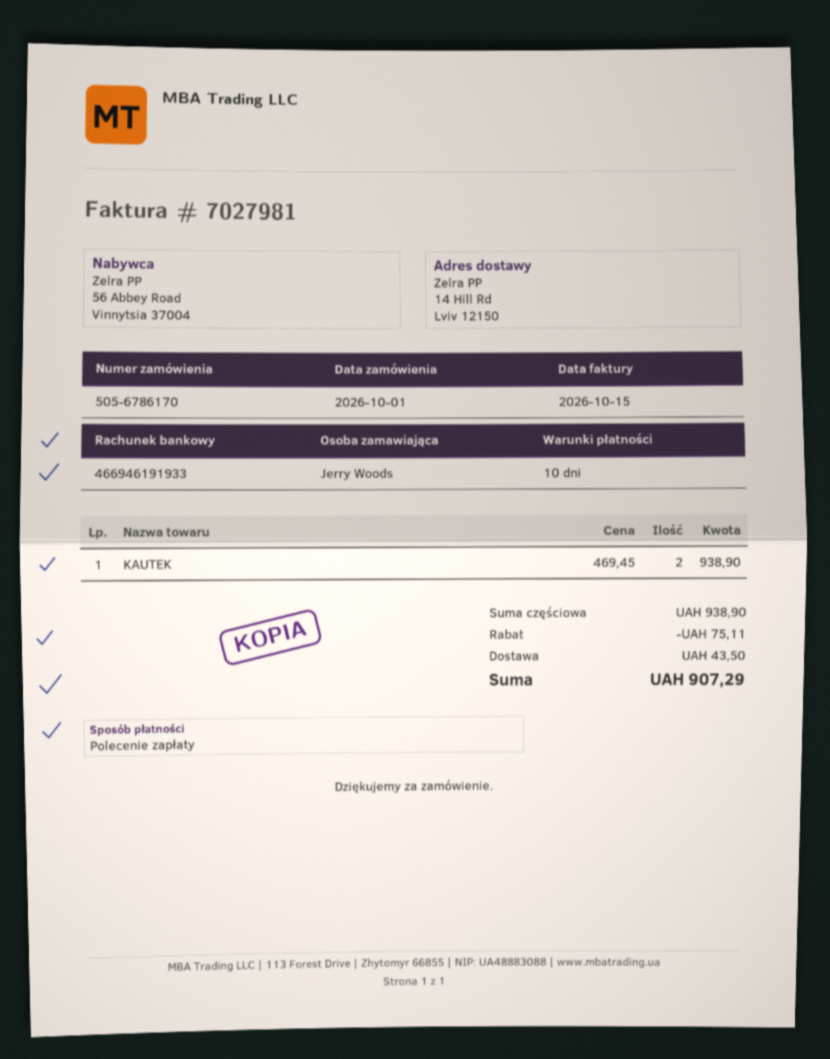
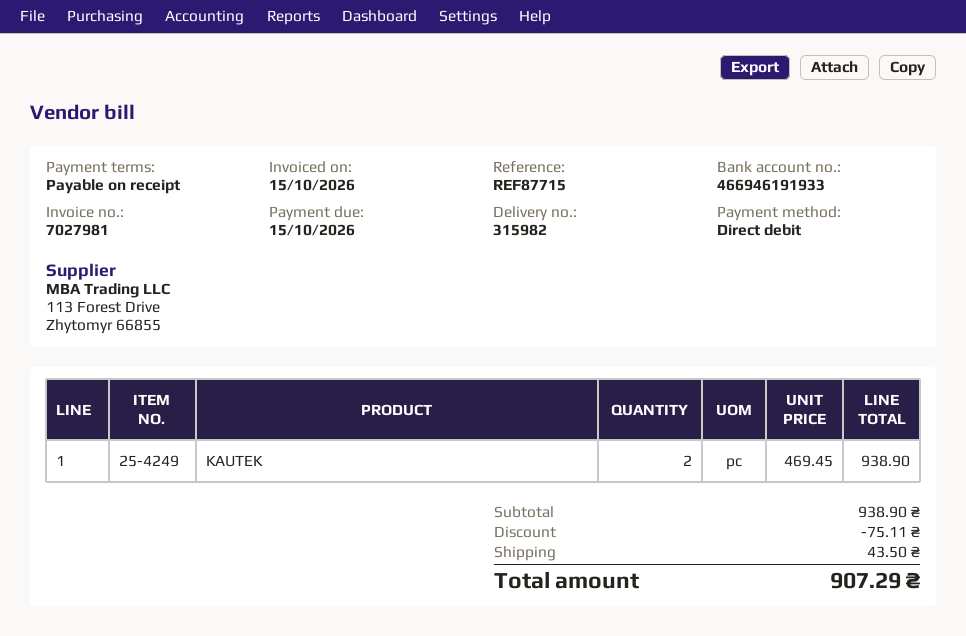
payment terms: 10 days -> on receipt

